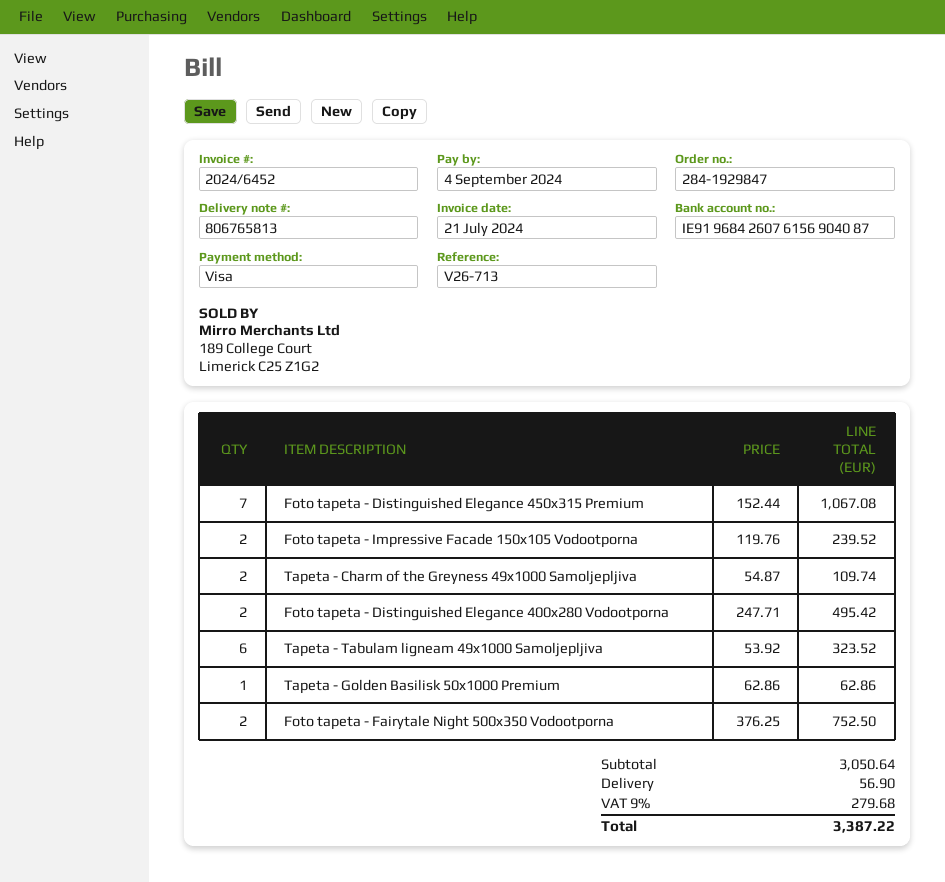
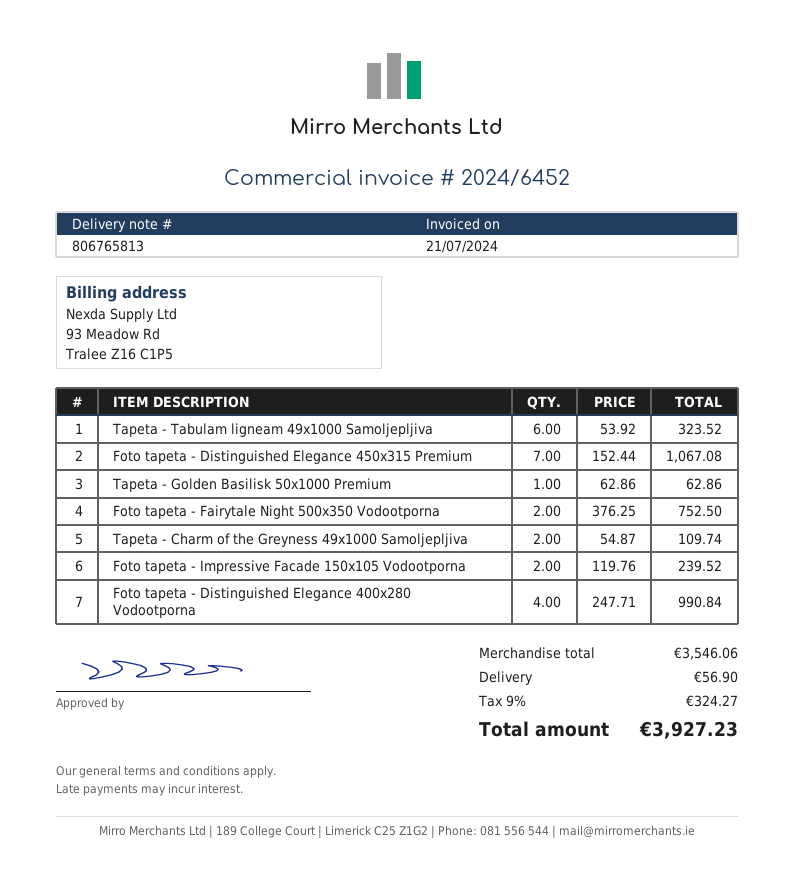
Foto tapeta - Distinguished Elegance 400x280 Vodootporna: 2 x 247.71 = 495.42 -> 4 x 247.71 = 990.84
subtotal: 3050.64 -> 3546.06
tax: 9% = 279.68 -> 9% = 324.27
total: 3387.22 -> 3927.23

